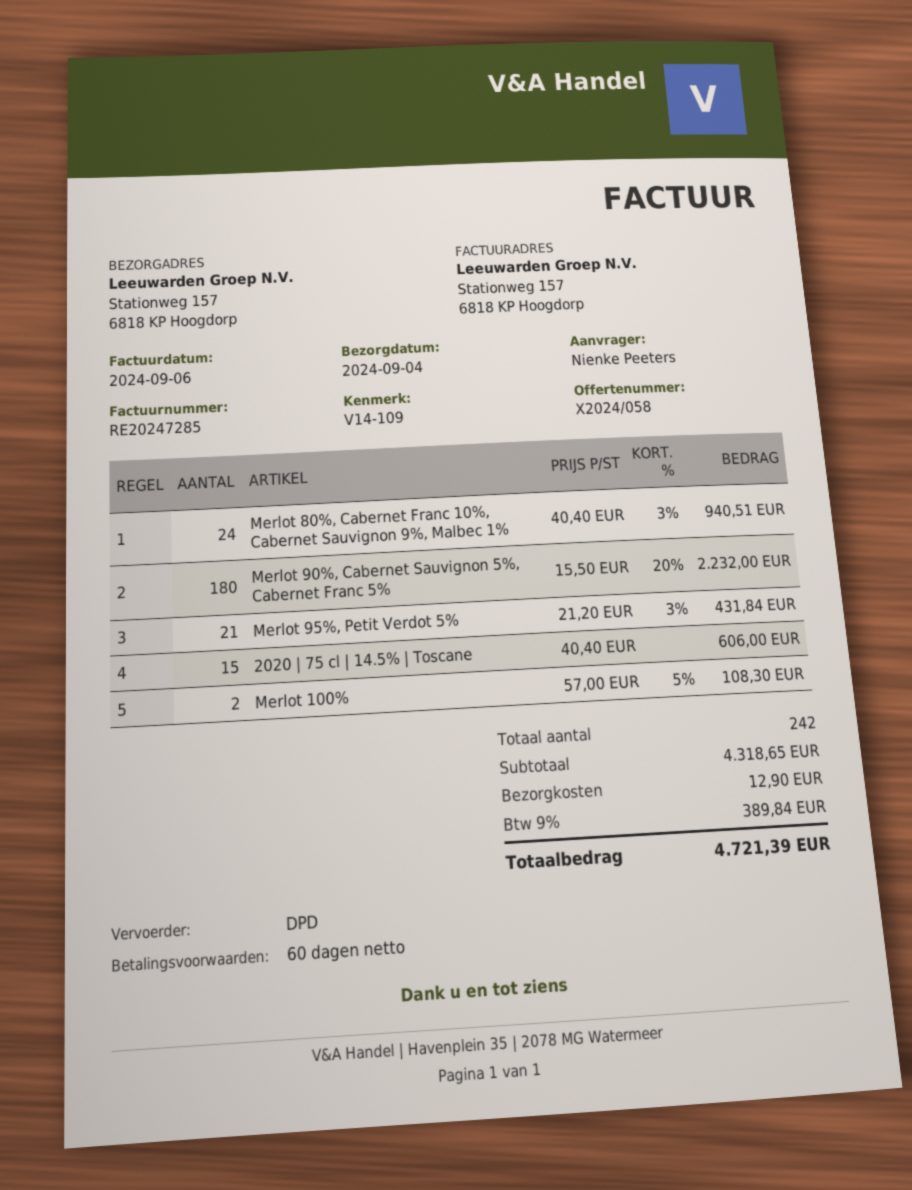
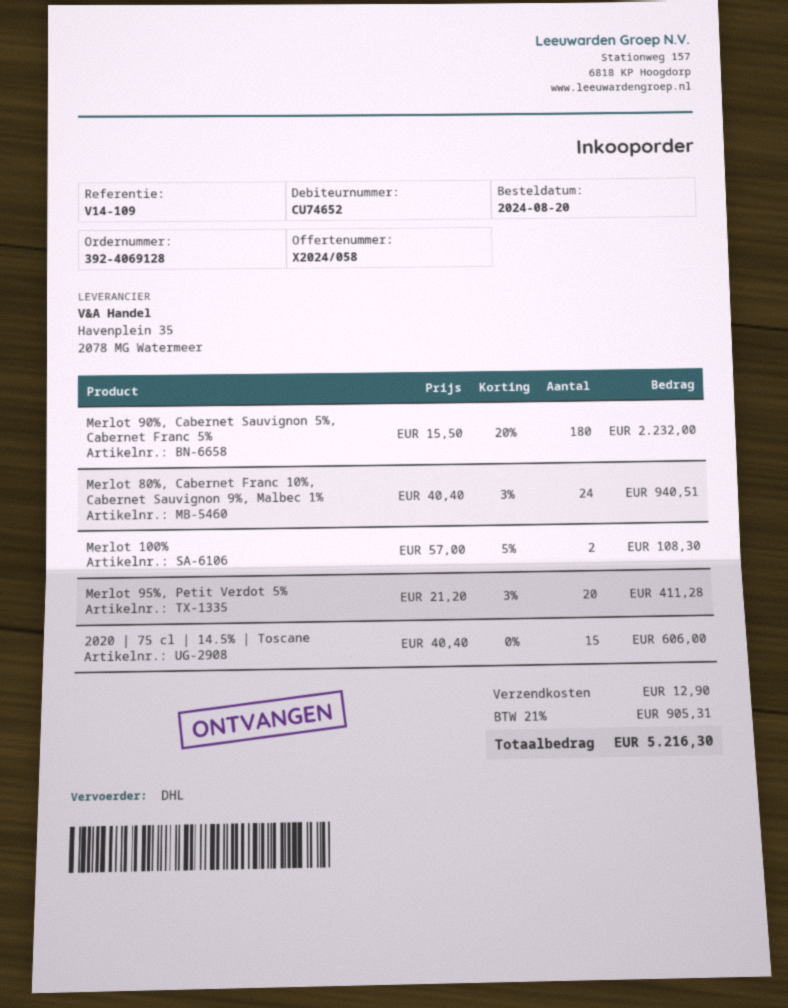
shipping method: DPD -> DHL
Merlot 95%, Petit Verdot 5%: 21 x 21.20 - 3% = 431.84 -> 20 x 21.20 - 3% = 411.28
tax: 9% = 389.84 -> 21% = 905.31
total: 4721.39 -> 5216.30

